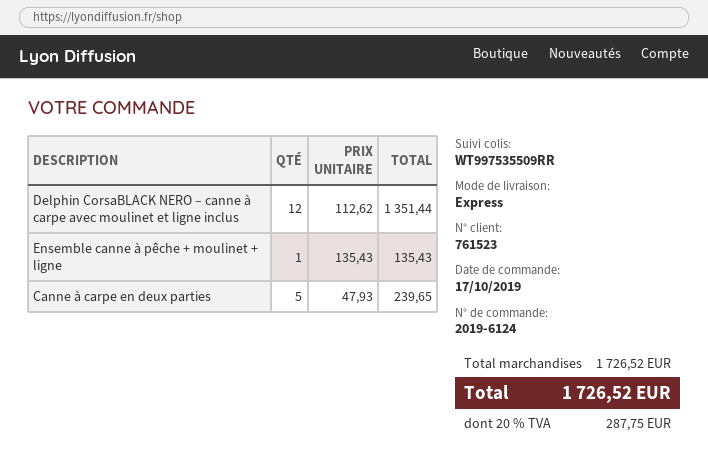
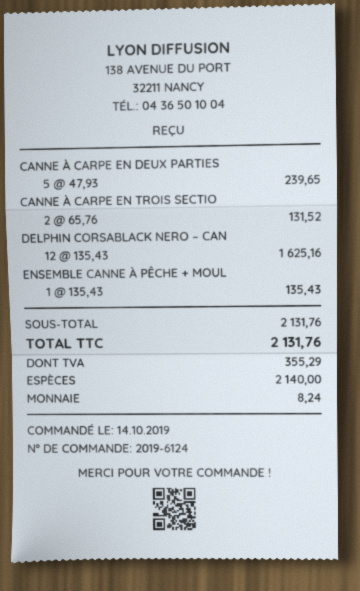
order date: 2019-10-17 -> 2019-10-14
Delphin CorsaBLACK NERO – canne à carpe avec moulinet et ligne inclus: 12 x 112.62 = 1351.44 -> 12 x 135.43 = 1625.16
CANNE À CARPE EN TROIS SECTIO: none -> 2 x 65.76 = 131.52
subtotal: 1726.52 -> 2131.76
tax: 287.75 -> 355.29
total: 1726.52 -> 2131.76

